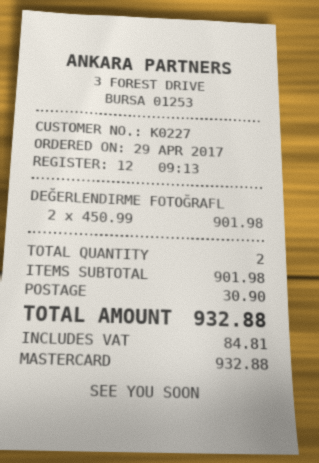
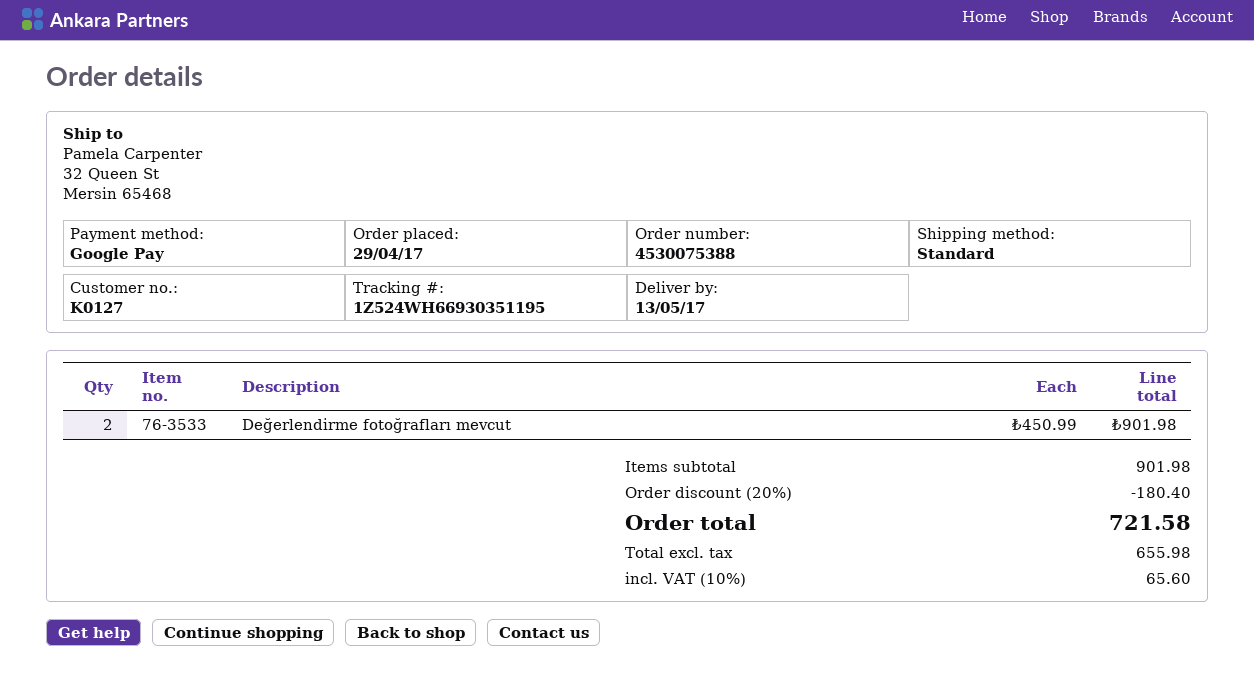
customer number: K0227 -> K0127
payment method: Mastercard -> Google Pay
discount: none -> 20% = 180.40
shipping: 30.90 -> none
tax: 84.81 -> 65.60
total: 932.88 -> 721.58

